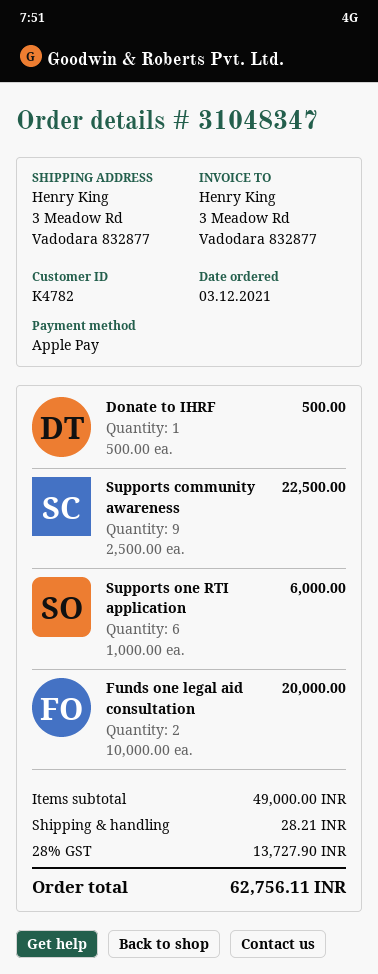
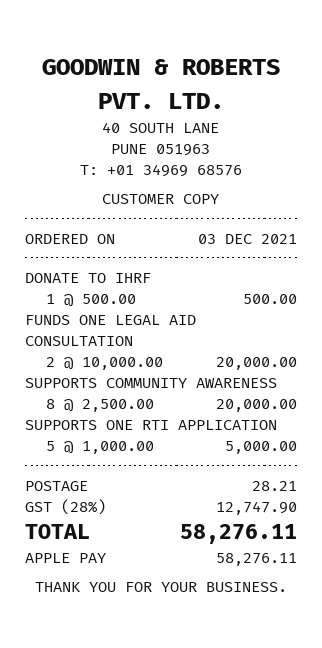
Supports community awareness: 9 x 2500.00 = 22500.00 -> 8 x 2500.00 = 20000.00
Supports one RTI application: 6 x 1000.00 = 6000.00 -> 5 x 1000.00 = 5000.00
tax: 28% = 13727.90 -> 28% = 12747.90
total: 62756.11 -> 58276.11

